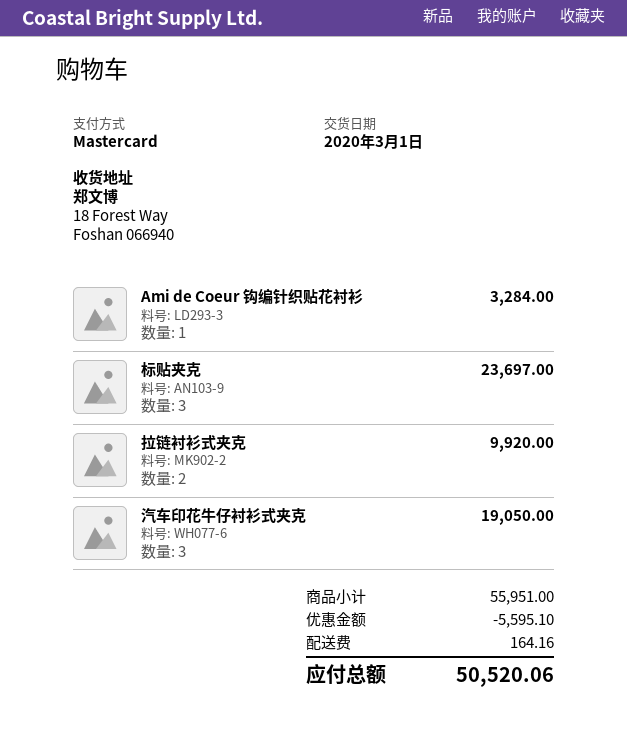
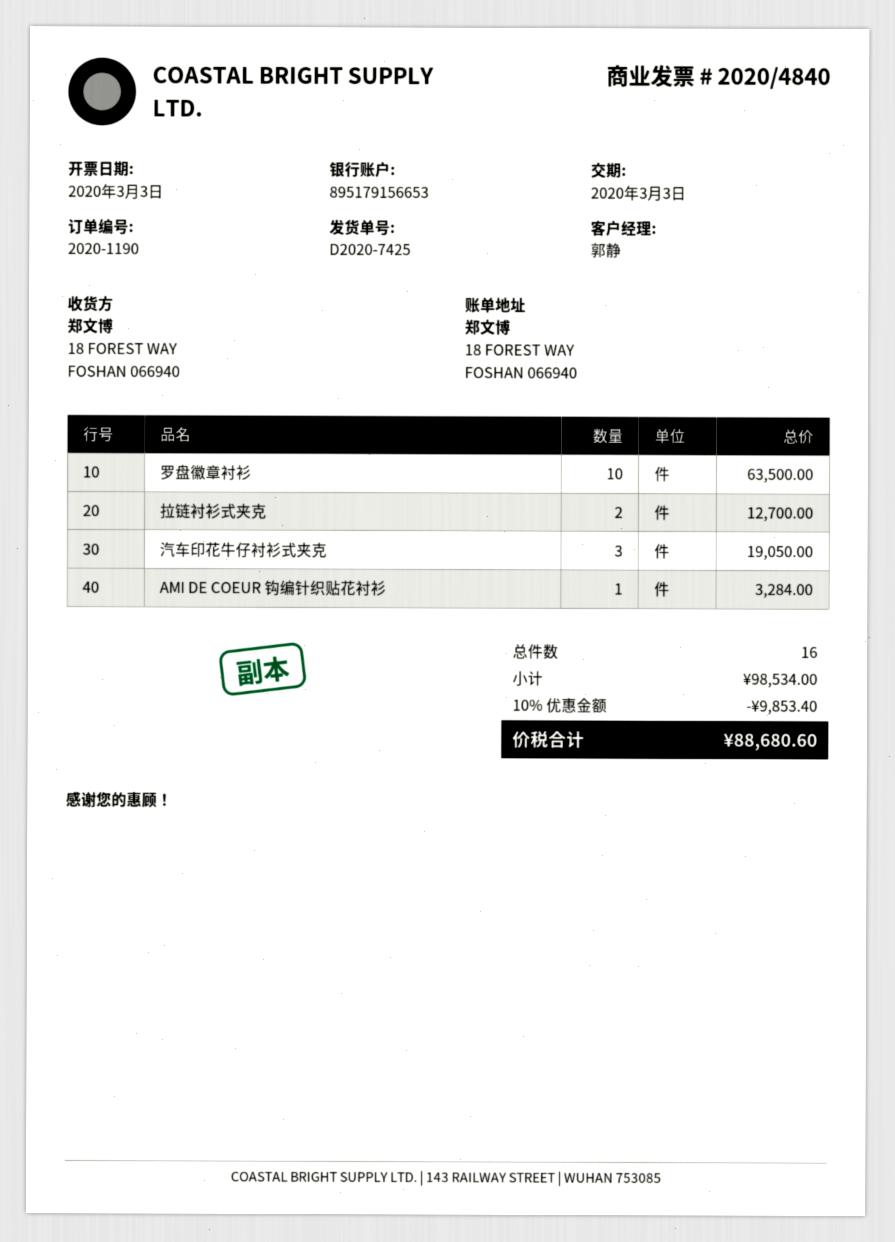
delivery date: 2020-03-01 -> 2020-03-03
标贴夹克: 3 for 23697.00 -> none
拉链衬衫式夹克: 2 for 9920.00 -> 2 for 12700.00
罗盘徽章衬衫: none -> 10 for 63500.00
subtotal: 55951.00 -> 98534.00
discount: 5595.10 -> 9853.40
shipping: 164.16 -> none
total: 50520.06 -> 88680.60

